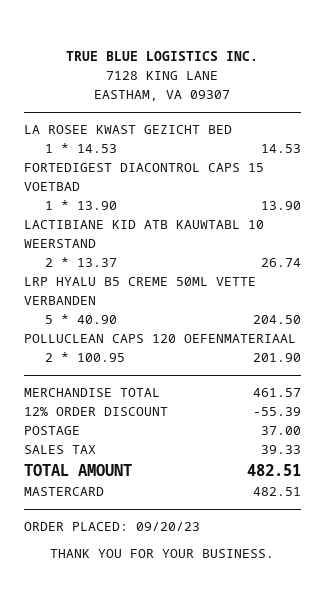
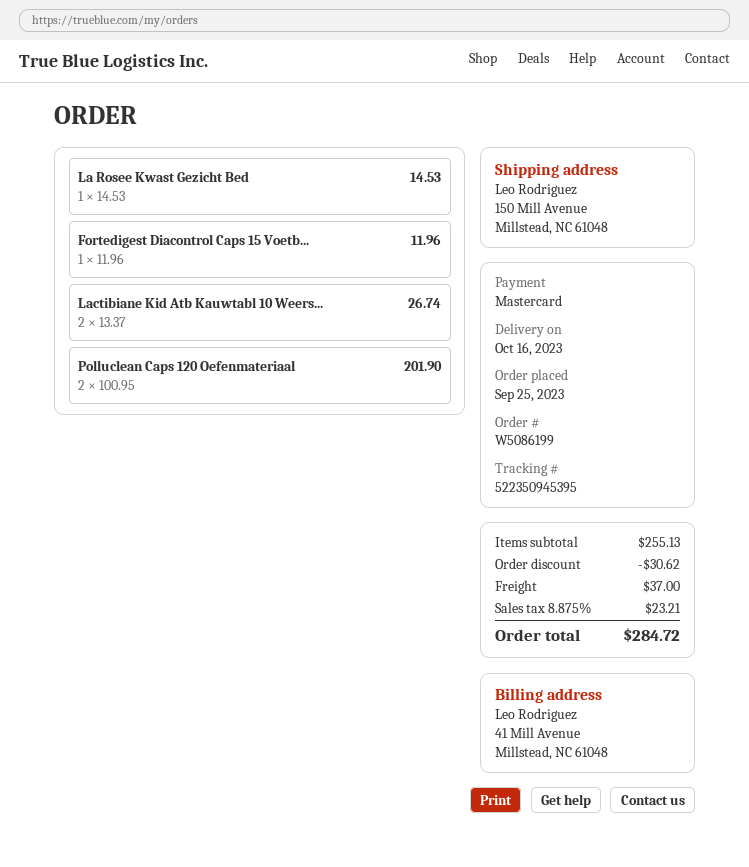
order date: 2023-09-20 -> 2023-09-25
FORTEDIGEST DIACONTROL CAPS 15 VOETBAD: 1 x 13.90 = 13.90 -> 1 x 11.96 = 11.96
LRP HYALU B5 CREME 50ML VETTE VERBANDEN: 5 x 40.90 = 204.50 -> none
subtotal: 461.57 -> 255.13
discount: 55.39 -> 30.62
tax: 39.33 -> 23.21
total: 482.51 -> 284.72

